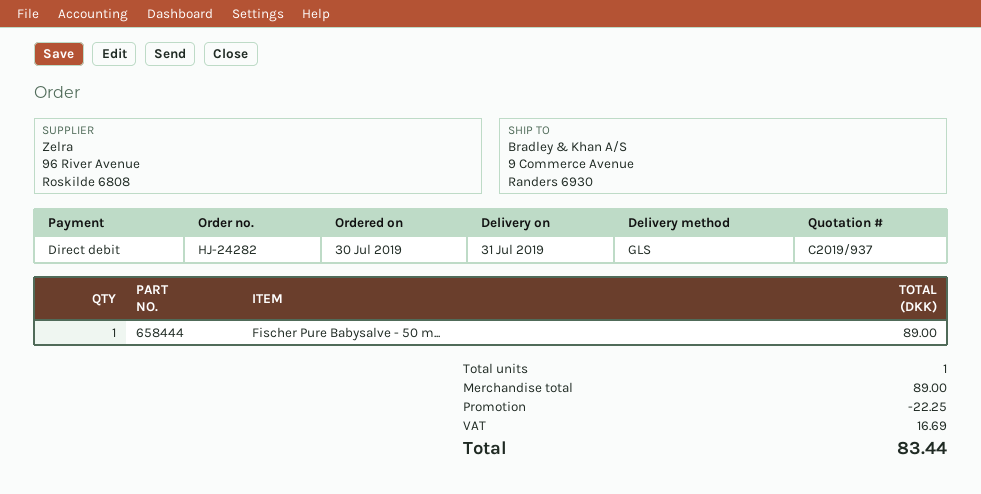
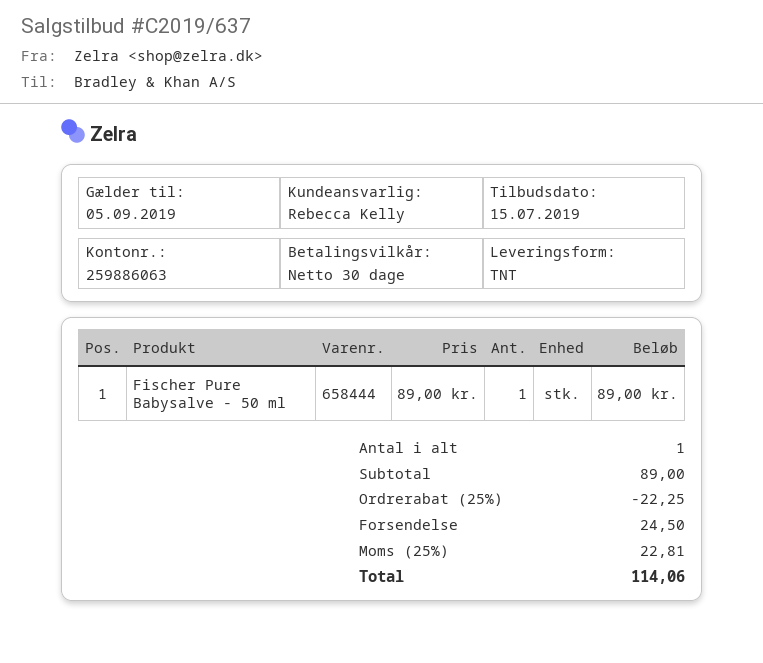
quote number: C2019/937 -> C2019/637
shipping method: GLS -> TNT
shipping: none -> 24.50
tax: 16.69 -> 22.81
total: 83.44 -> 114.06

